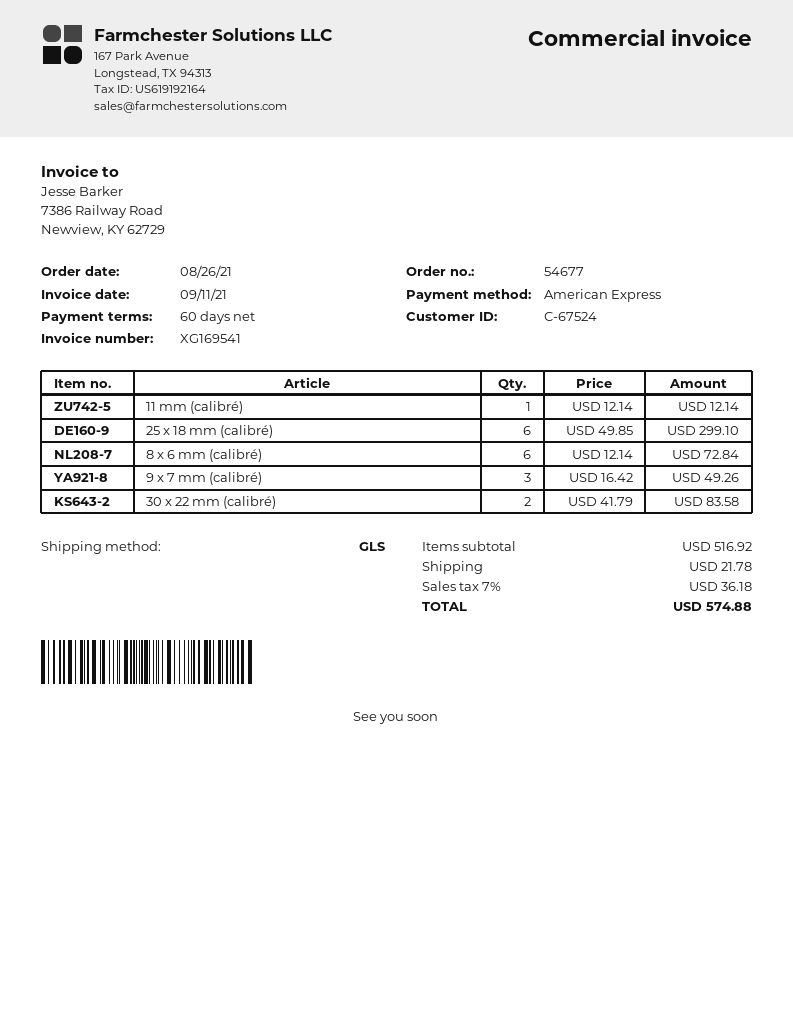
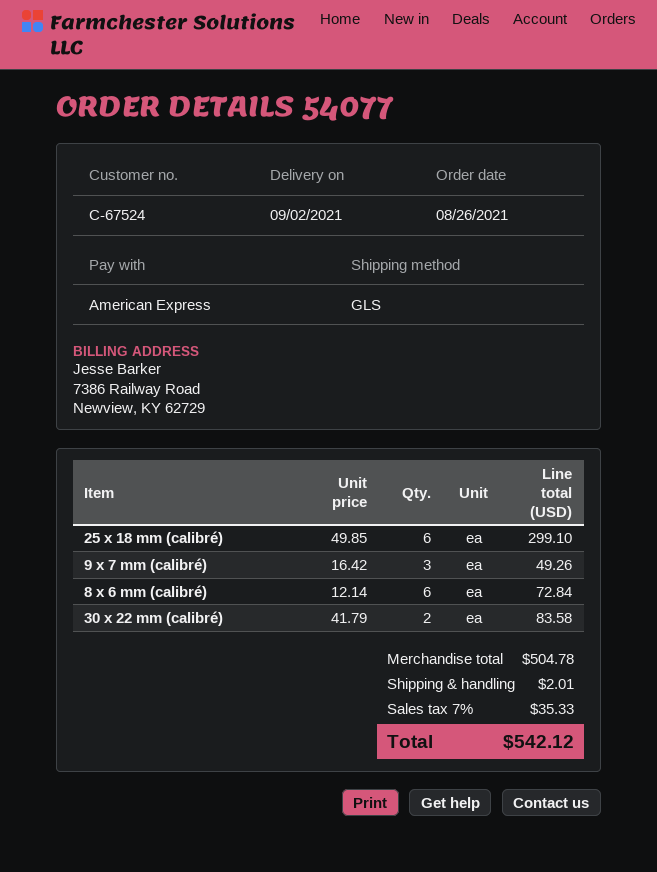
order number: 54677 -> 54077
11 mm (calibré): 1 x 12.14 = 12.14 -> none
subtotal: 516.92 -> 504.78
shipping: 21.78 -> 2.01
tax: 7% = 36.18 -> 7% = 35.33
total: 574.88 -> 542.12

